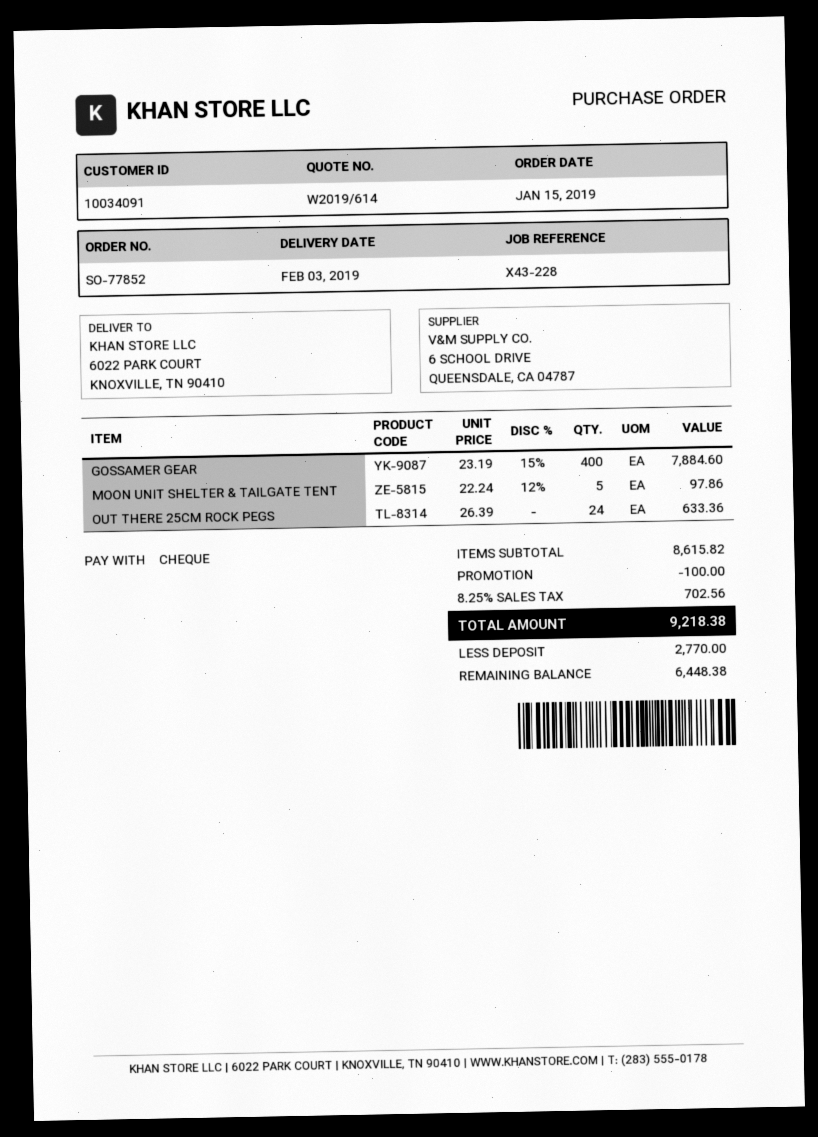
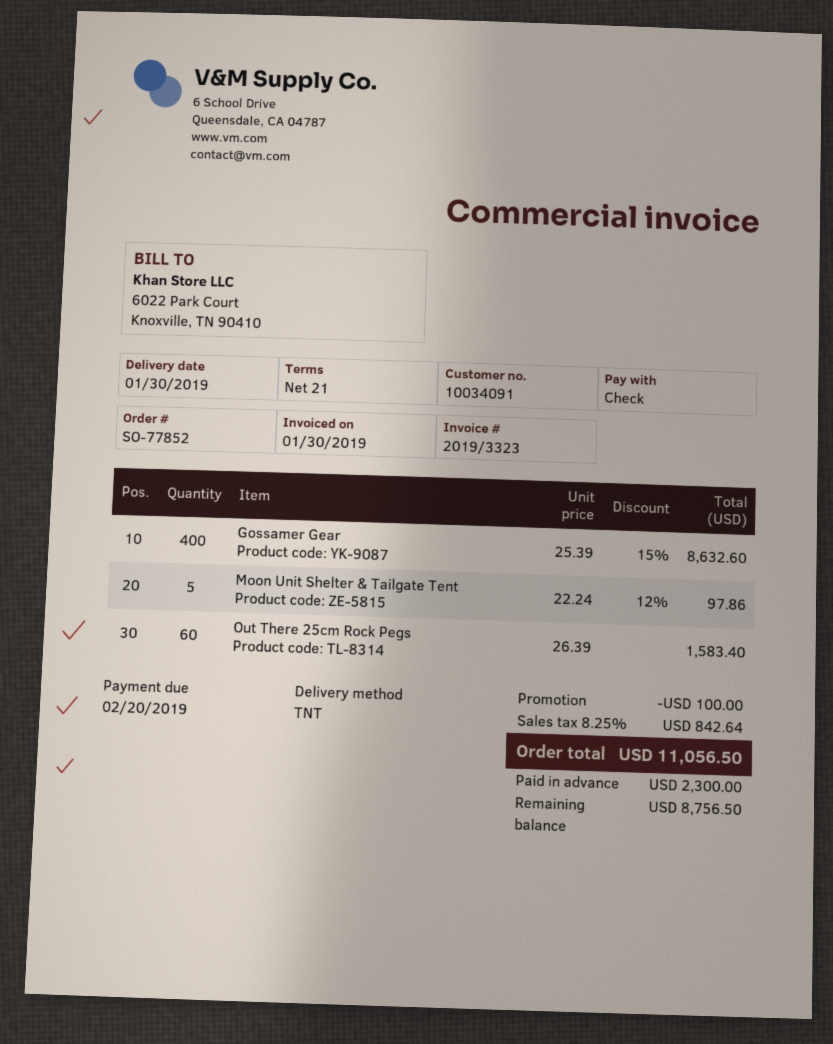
delivery date: 2019-02-03 -> 2019-01-30
GOSSAMER GEAR: 400 x 23.19 - 15% = 7884.60 -> 400 x 25.39 - 15% = 8632.60
OUT THERE 25CM ROCK PEGS: 24 x 26.39 = 633.36 -> 60 x 26.39 = 1583.40
tax: 8.25% = 702.56 -> 8.25% = 842.64
total: 9218.38 -> 11056.50
deposit: 2770.00 -> 2300.00
balance: 6448.38 -> 8756.50

